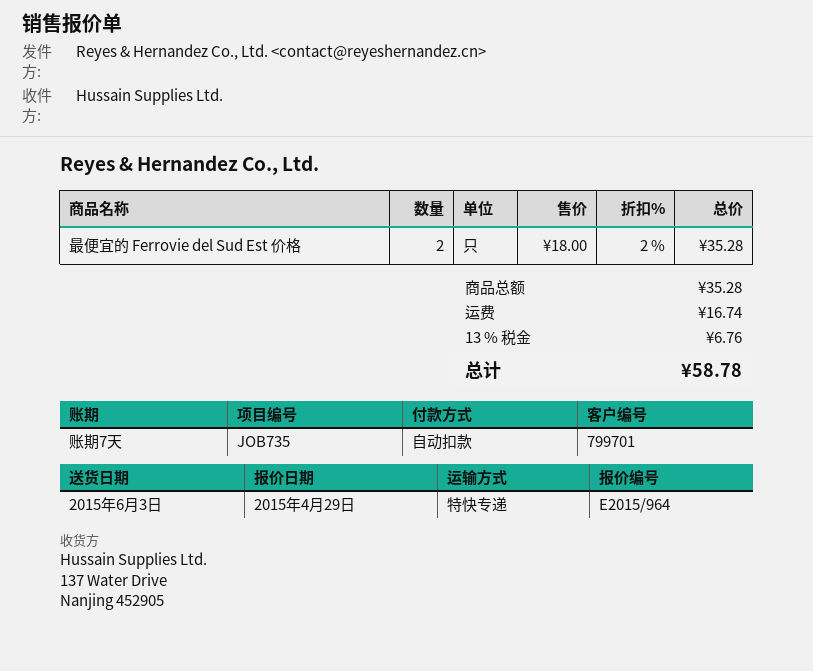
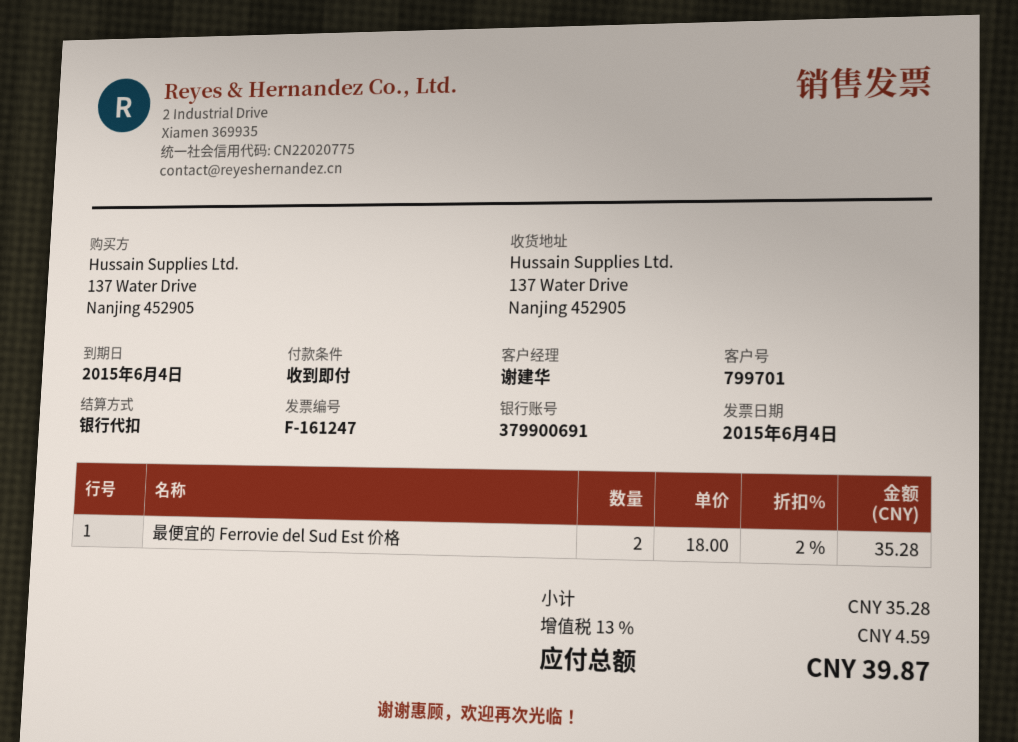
payment terms: 7 days -> on receipt
shipping: 16.74 -> none
tax: 13% = 6.76 -> 13% = 4.59
total: 58.78 -> 39.87

